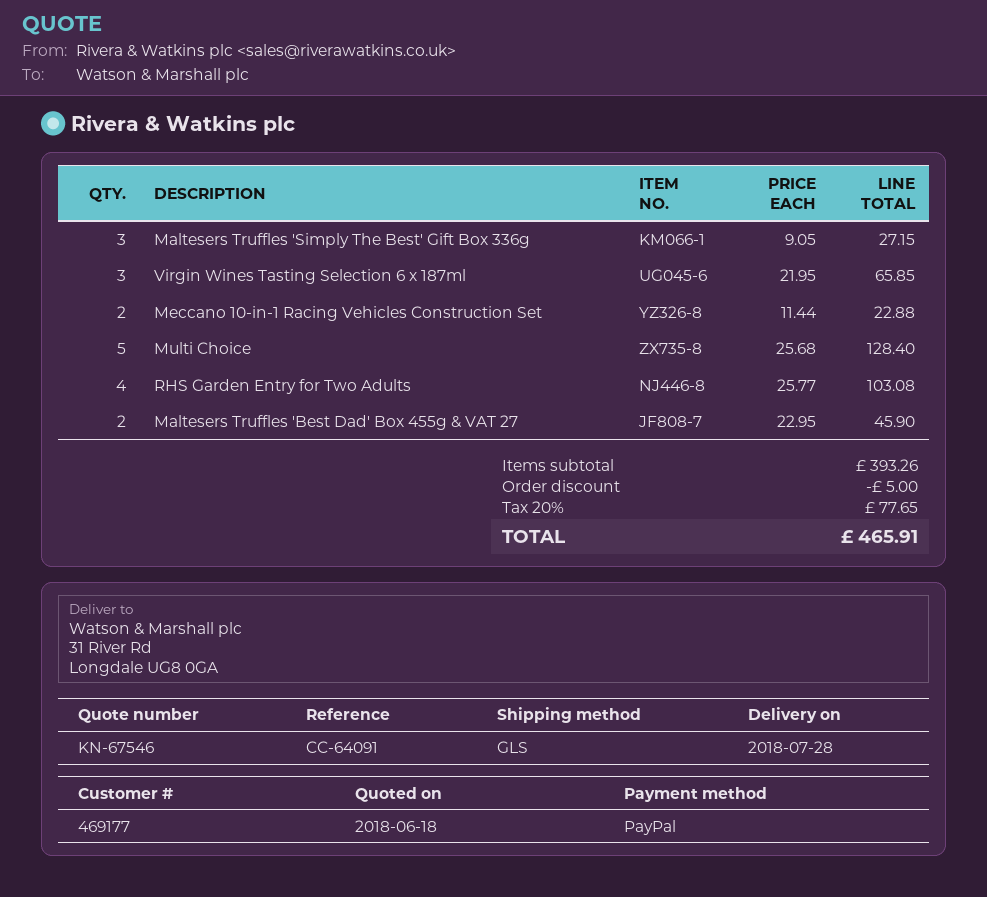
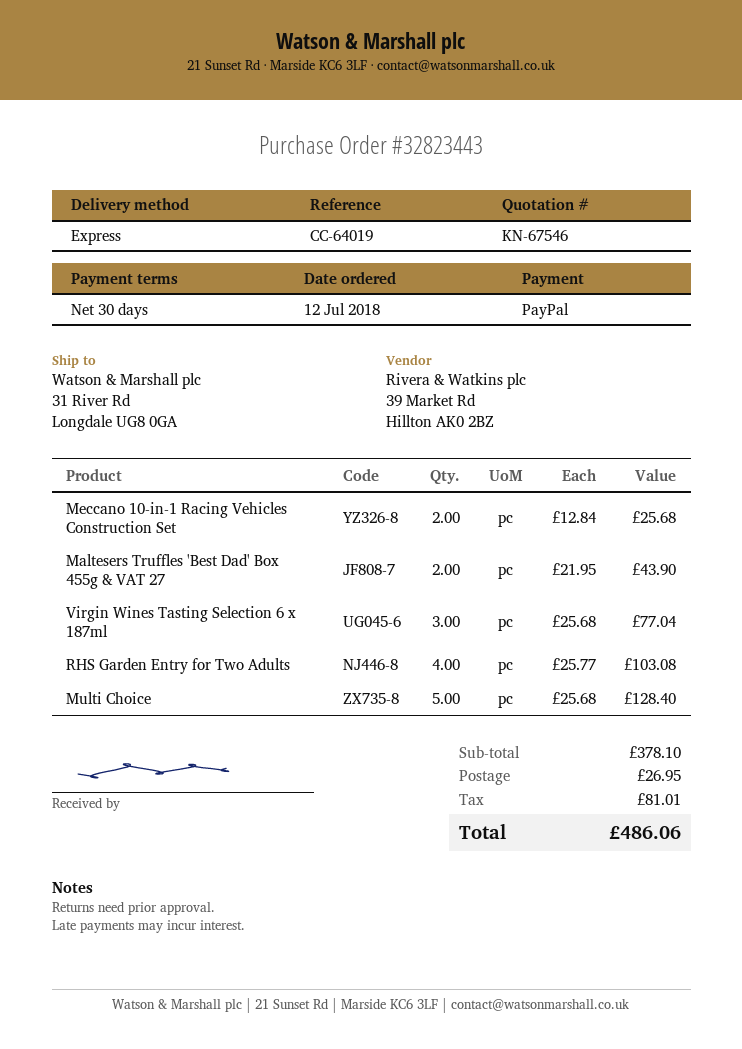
reference: CC-64091 -> CC-64019
shipping method: GLS -> express
Maltesers Truffles 'Simply The Best' Gift Box 336g: 3 x 9.05 = 27.15 -> none
Virgin Wines Tasting Selection 6 x 187ml: 3 x 21.95 = 65.85 -> 3 x 25.68 = 77.04
Meccano 10-in-1 Racing Vehicles Construction Set: 2 x 11.44 = 22.88 -> 2 x 12.84 = 25.68
Maltesers Truffles 'Best Dad' Box 455g & VAT 27: 2 x 22.95 = 45.90 -> 2 x 21.95 = 43.90
subtotal: 393.26 -> 378.10
discount: 5.00 -> none
shipping: none -> 26.95
tax: 77.65 -> 81.01
total: 465.91 -> 486.06

